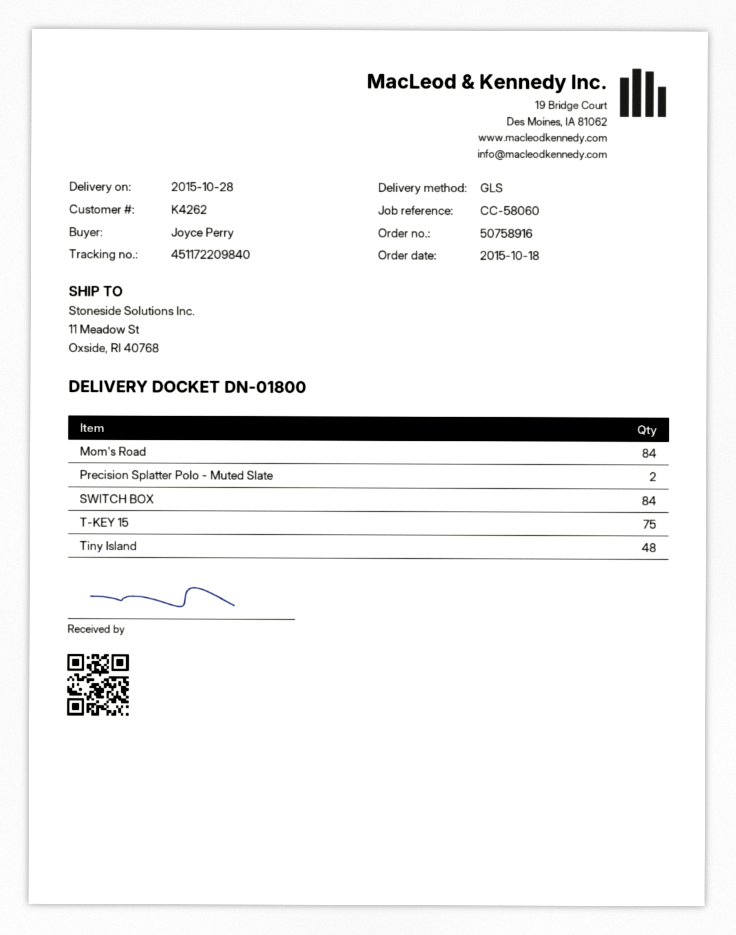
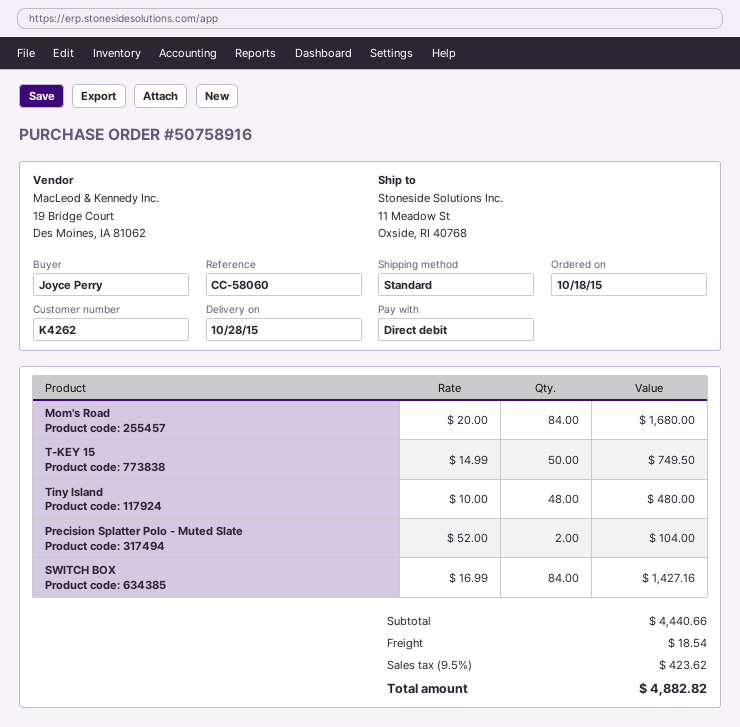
shipping method: GLS -> standard
T-KEY 15: 75 -> 50

